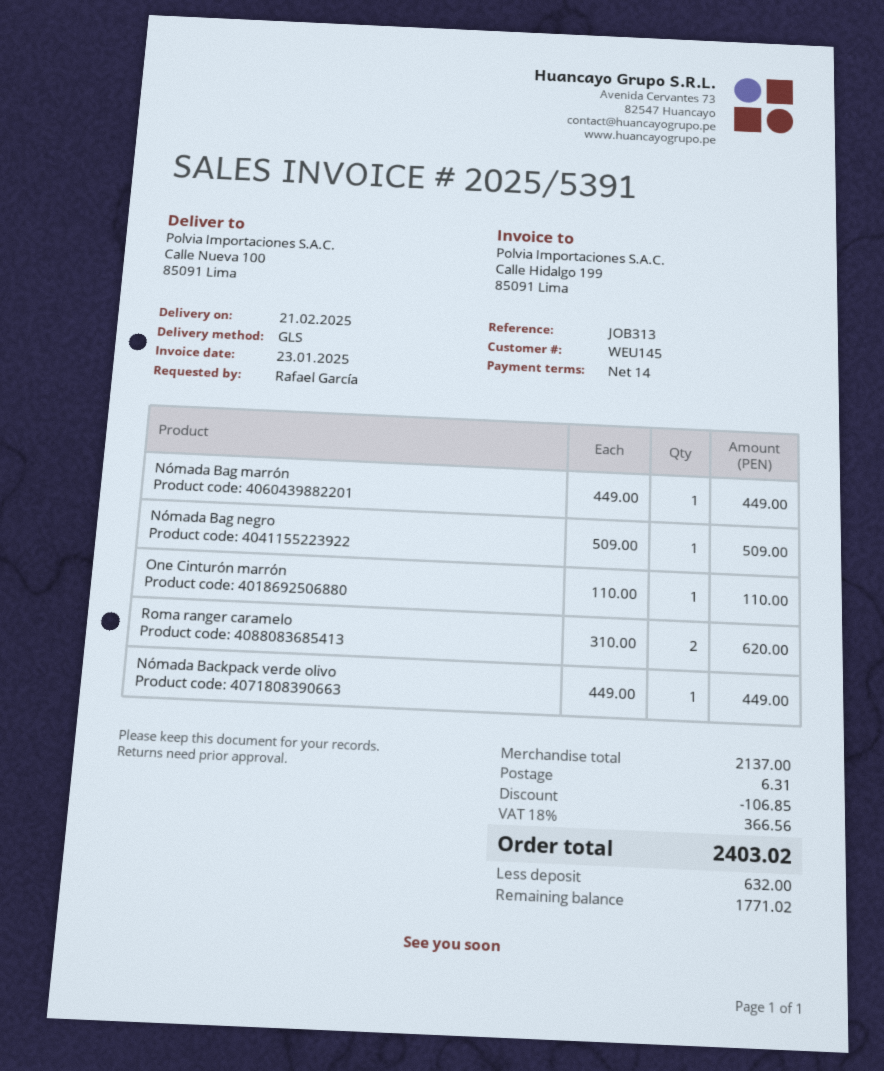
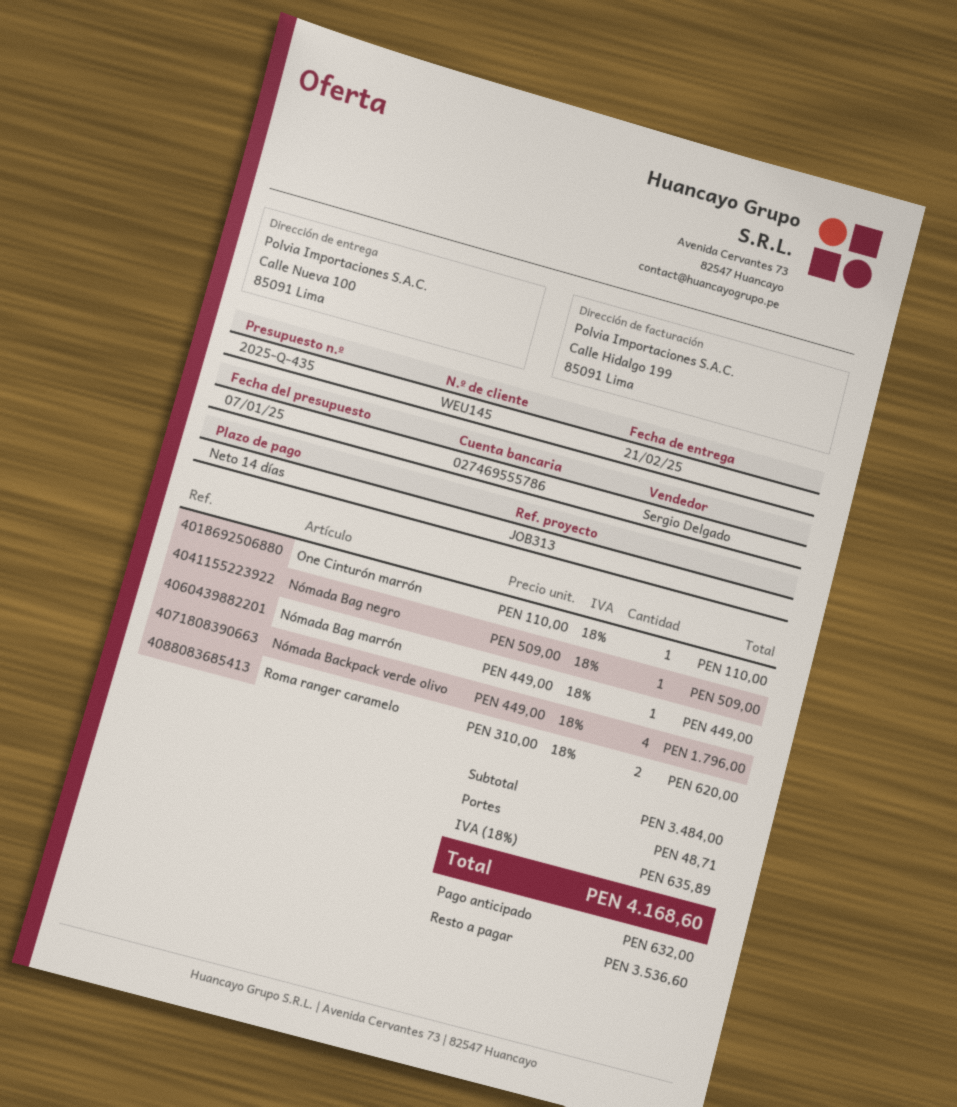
Nómada Backpack verde olivo: 1 x 449.00 = 449.00 -> 4 x 449.00 = 1796.00
subtotal: 2137.00 -> 3484.00
discount: 106.85 -> none
shipping: 6.31 -> 48.71
tax: 18% = 366.56 -> 18% = 635.89
total: 2403.02 -> 4168.60
balance: 1771.02 -> 3536.60

